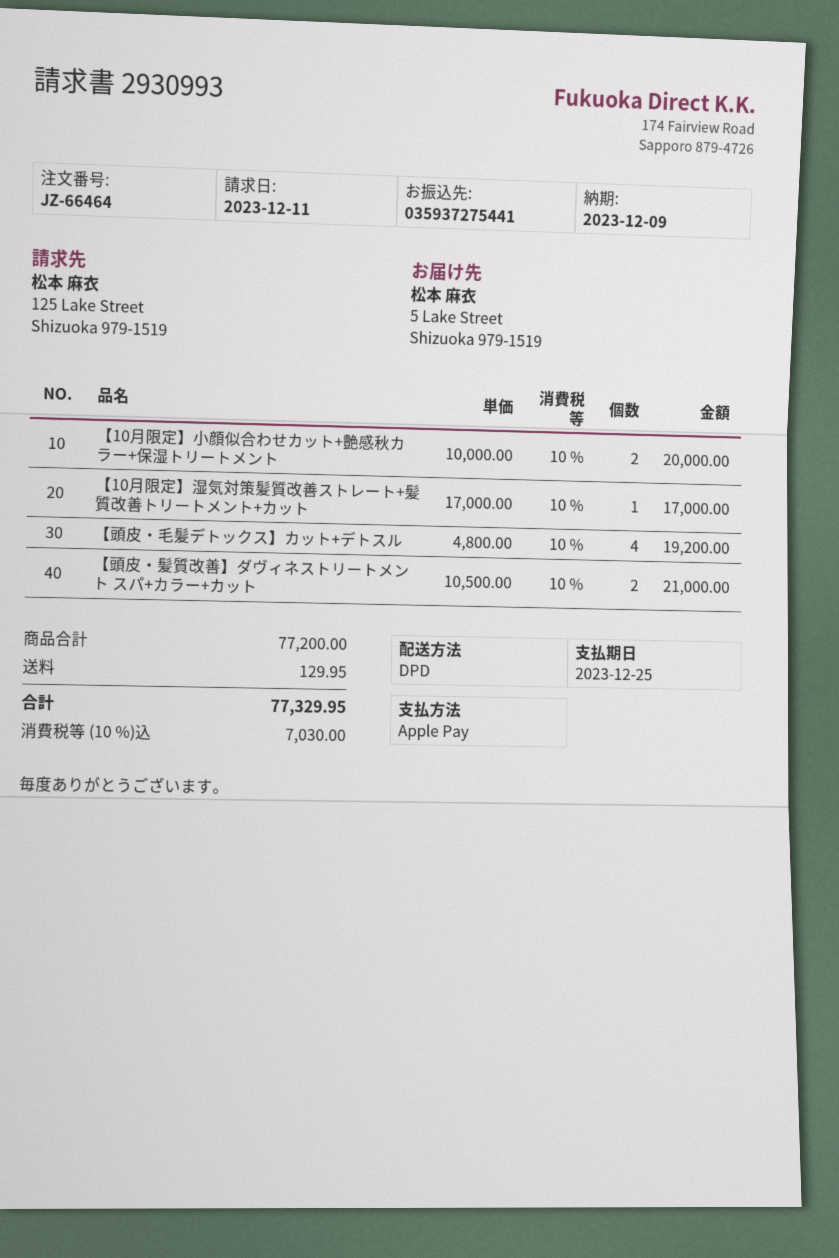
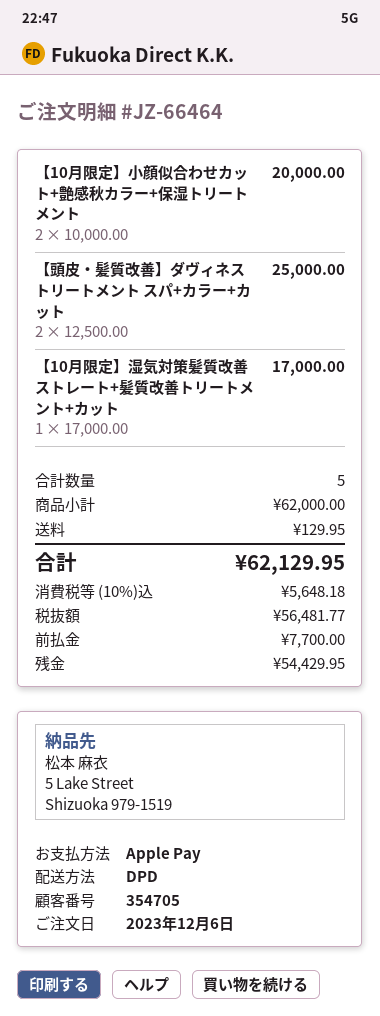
【頭皮・毛髪デトックス】カット+デトスル: 4 x 4800.00 = 19200.00 -> none
【頭皮・髪質改善】ダヴィネストリートメント スパ+カラー+カット: 2 x 10500.00 = 21000.00 -> 2 x 12500.00 = 25000.00
subtotal: 77200.00 -> 62000.00
tax: 10% = 7030.00 -> 10% = 5648.18
total: 77329.95 -> 62129.95

